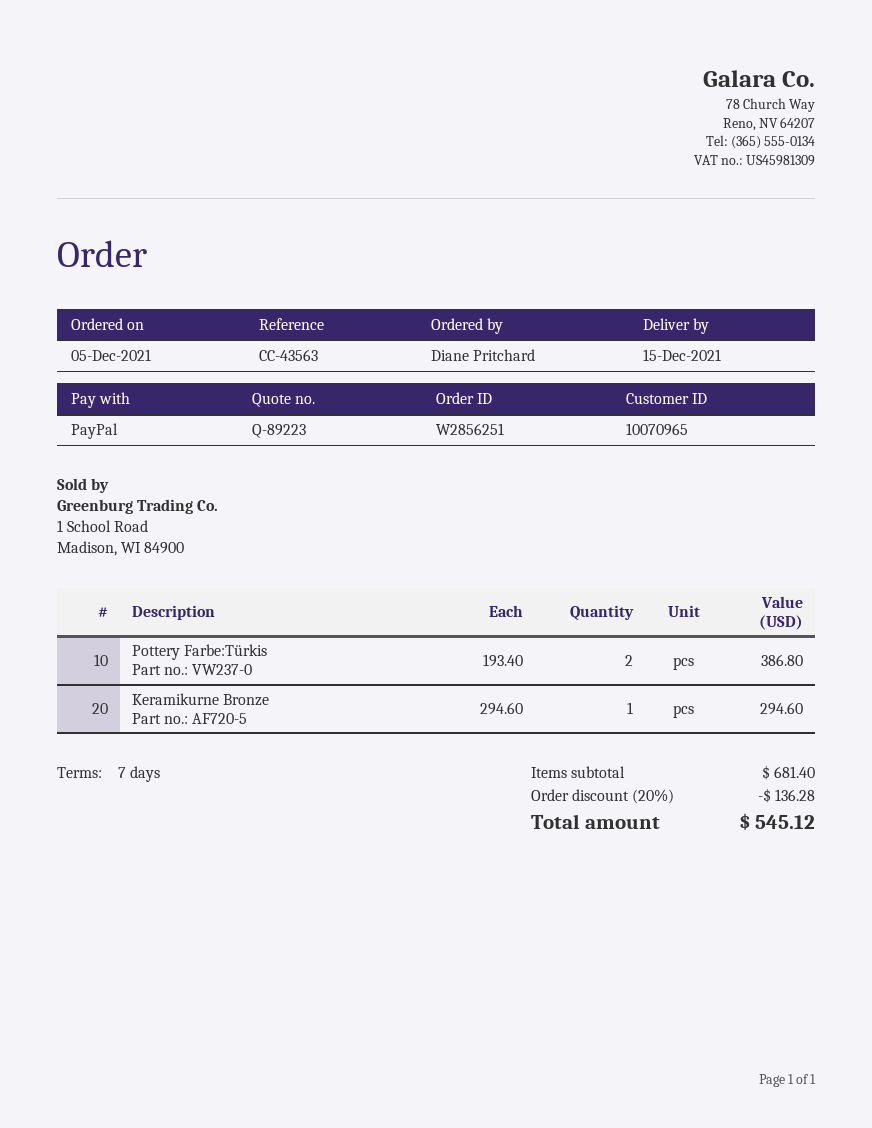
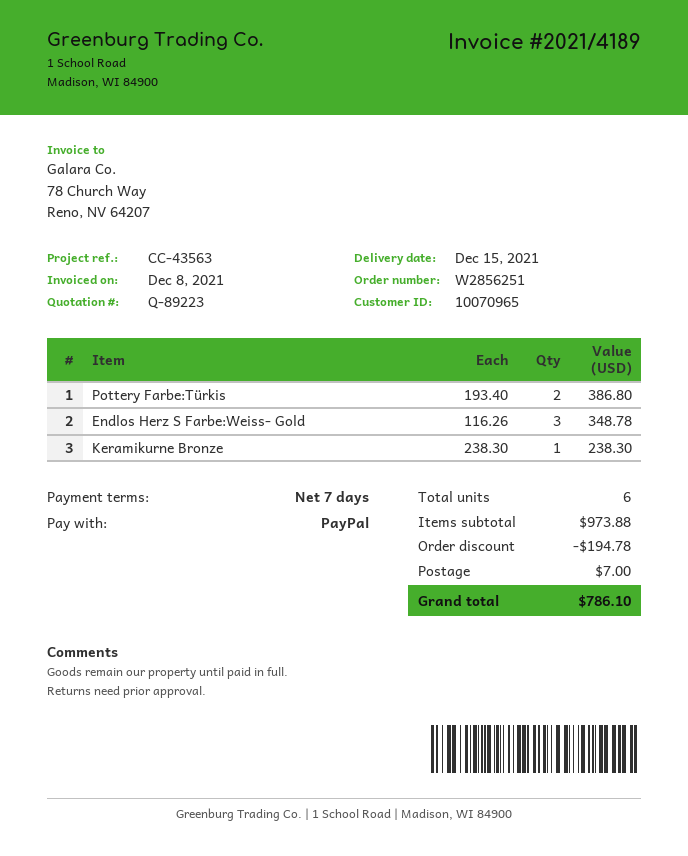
Keramikurne Bronze: 1 x 294.60 = 294.60 -> 1 x 238.30 = 238.30
Endlos Herz S Farbe:Weiss- Gold: none -> 3 x 116.26 = 348.78
subtotal: 681.40 -> 973.88
discount: 136.28 -> 194.78
shipping: none -> 7.00
total: 545.12 -> 786.10

